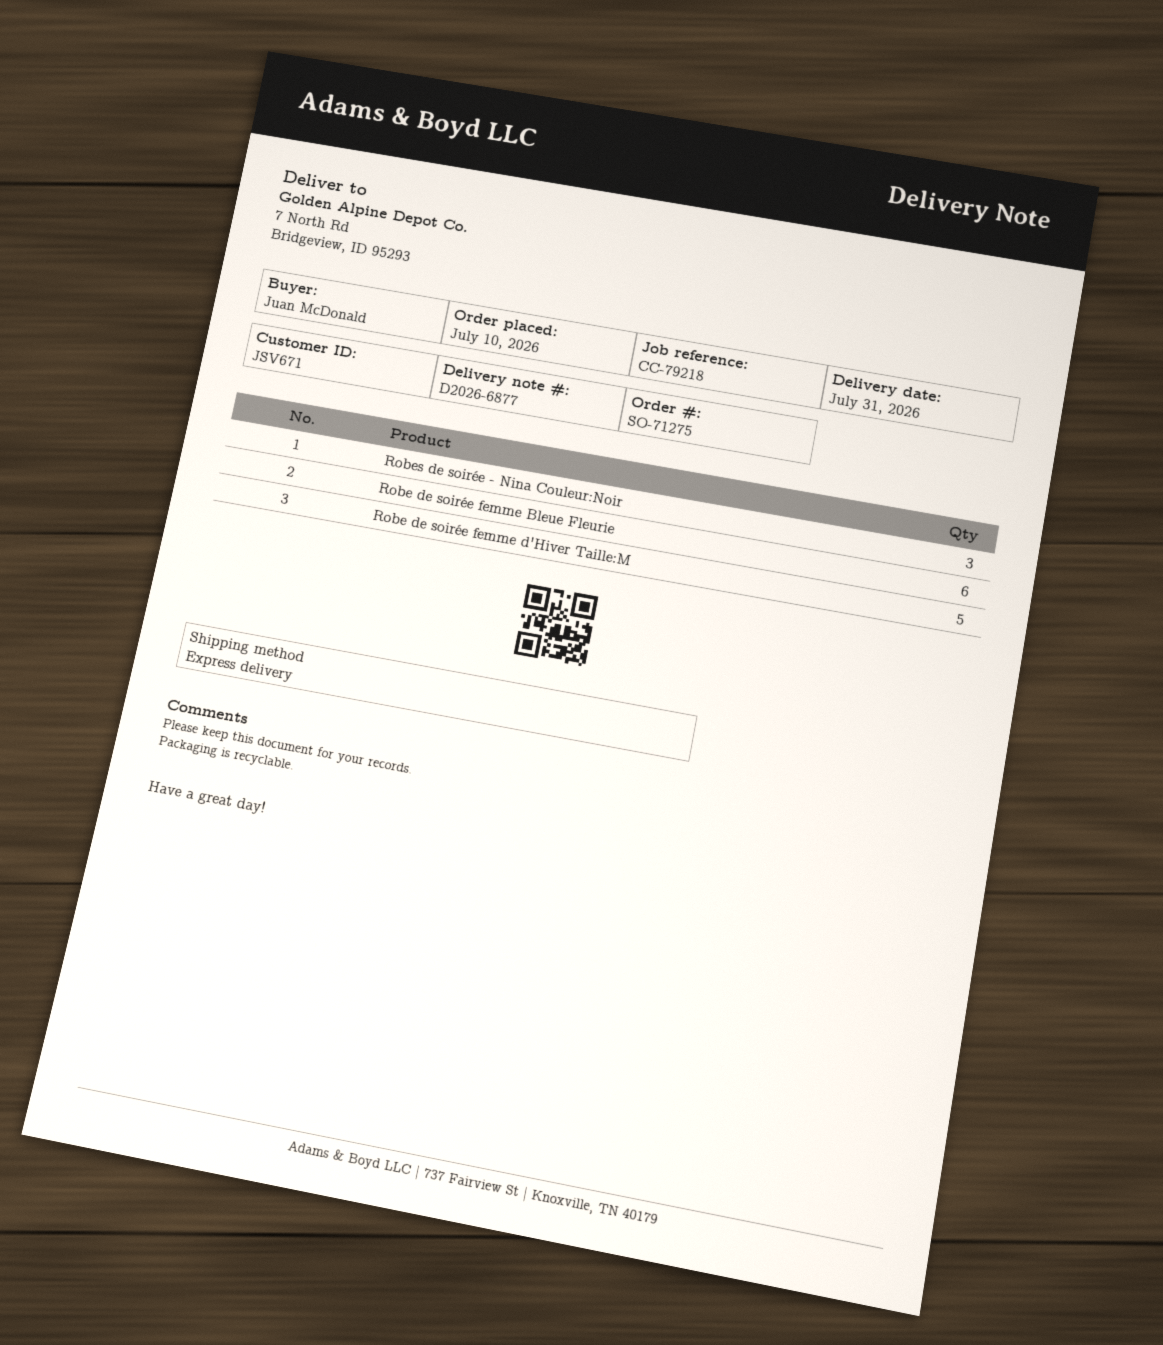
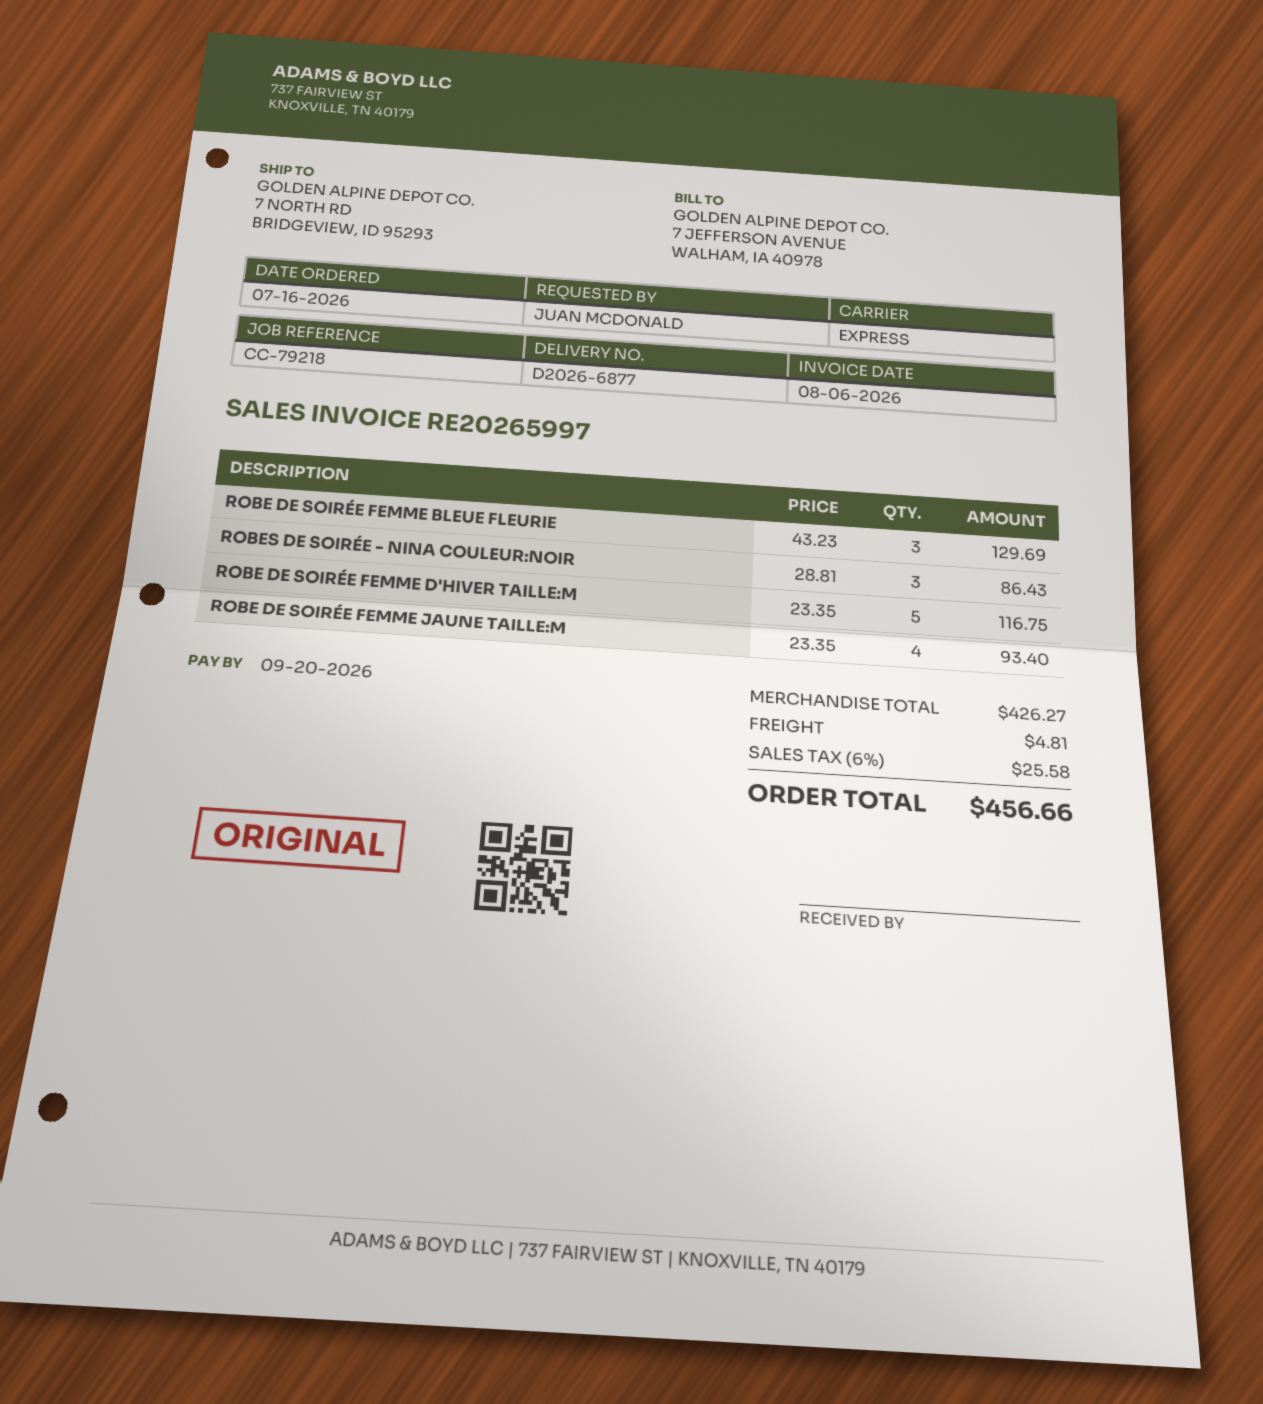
order date: 2026-07-10 -> 2026-07-16
Robe de soirée femme Bleue Fleurie: 6 -> 3
ROBE DE SOIRÉE FEMME JAUNE TAILLE:M: none -> 4

